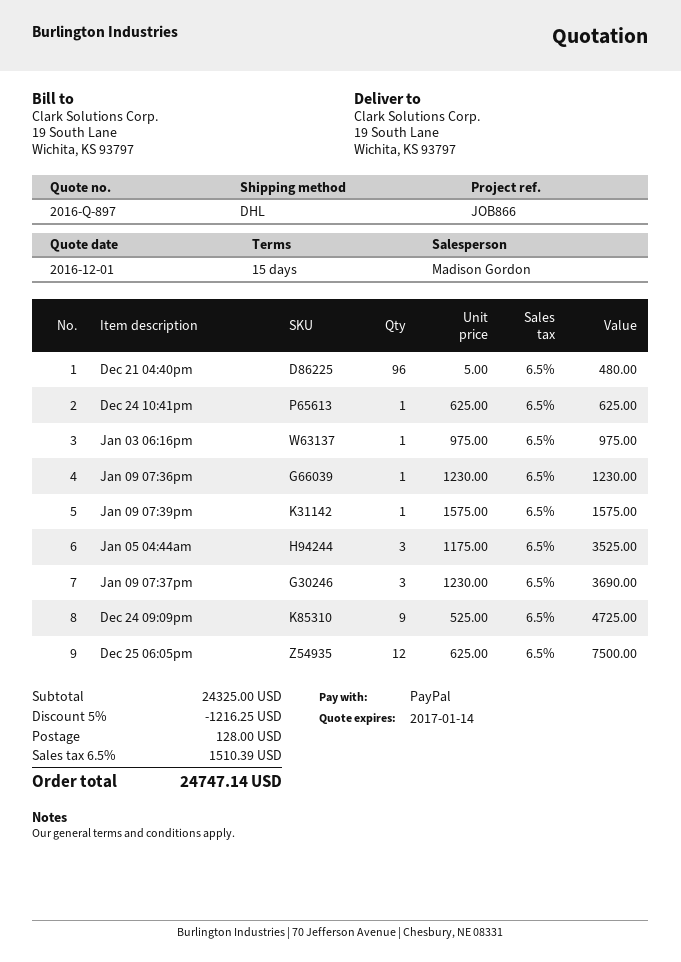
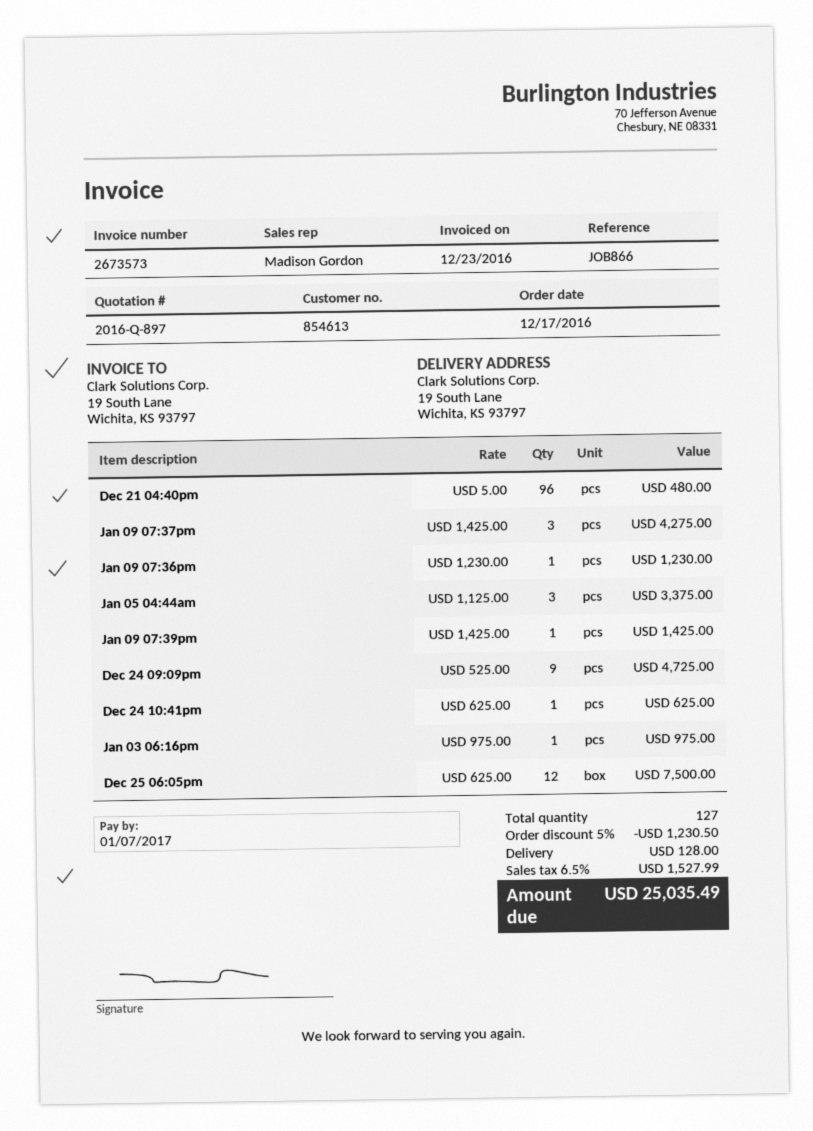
Jan 09 07:39pm: 1 x 1575.00 = 1575.00 -> 1 x 1425.00 = 1425.00
Jan 05 04:44am: 3 x 1175.00 = 3525.00 -> 3 x 1125.00 = 3375.00
Jan 09 07:37pm: 3 x 1230.00 = 3690.00 -> 3 x 1425.00 = 4275.00
discount: 5% = 1216.25 -> 5% = 1230.50
tax: 6.5% = 1510.39 -> 6.5% = 1527.99
total: 24747.14 -> 25035.49

